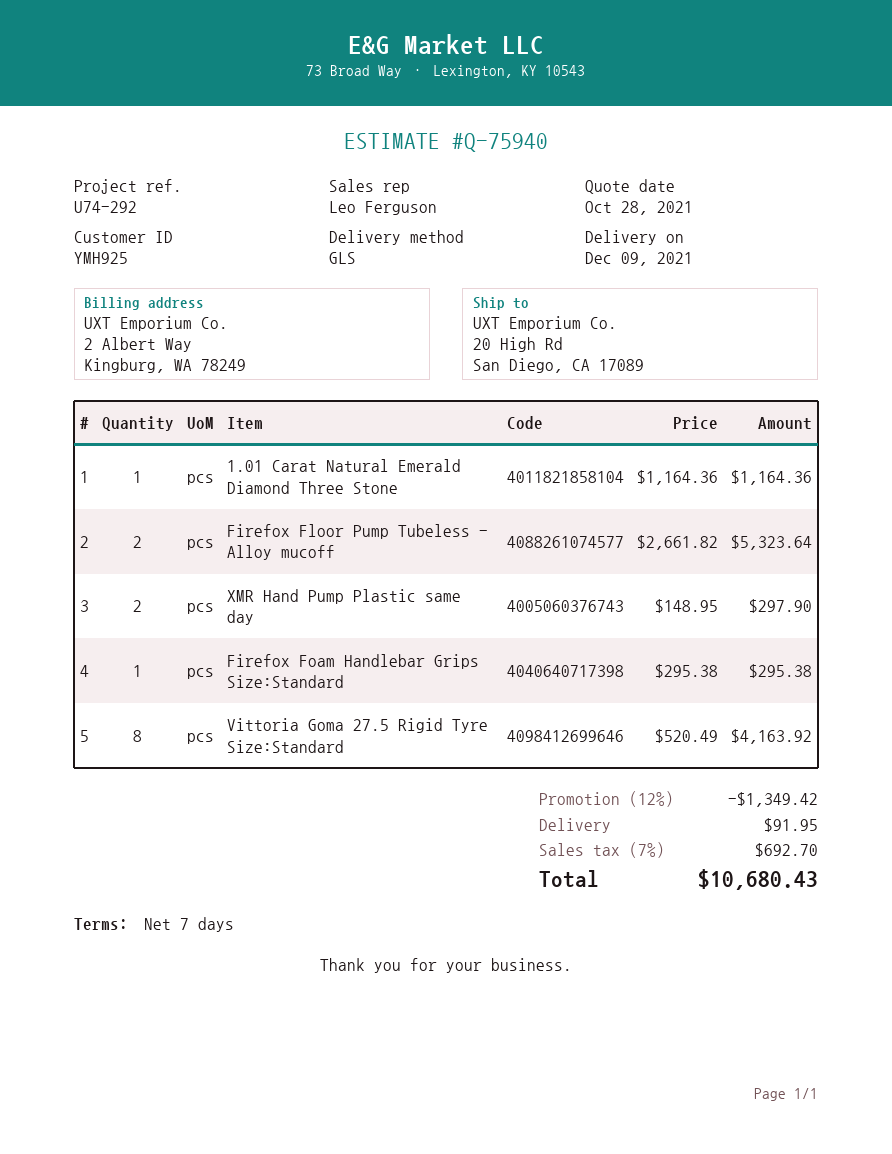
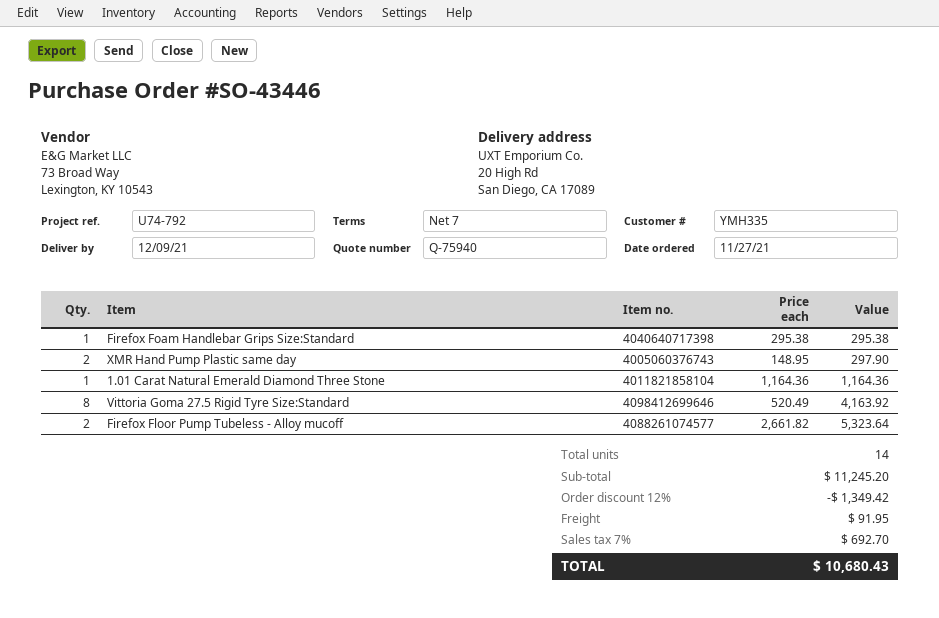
customer number: YMH925 -> YMH335
reference: U74-292 -> U74-792

